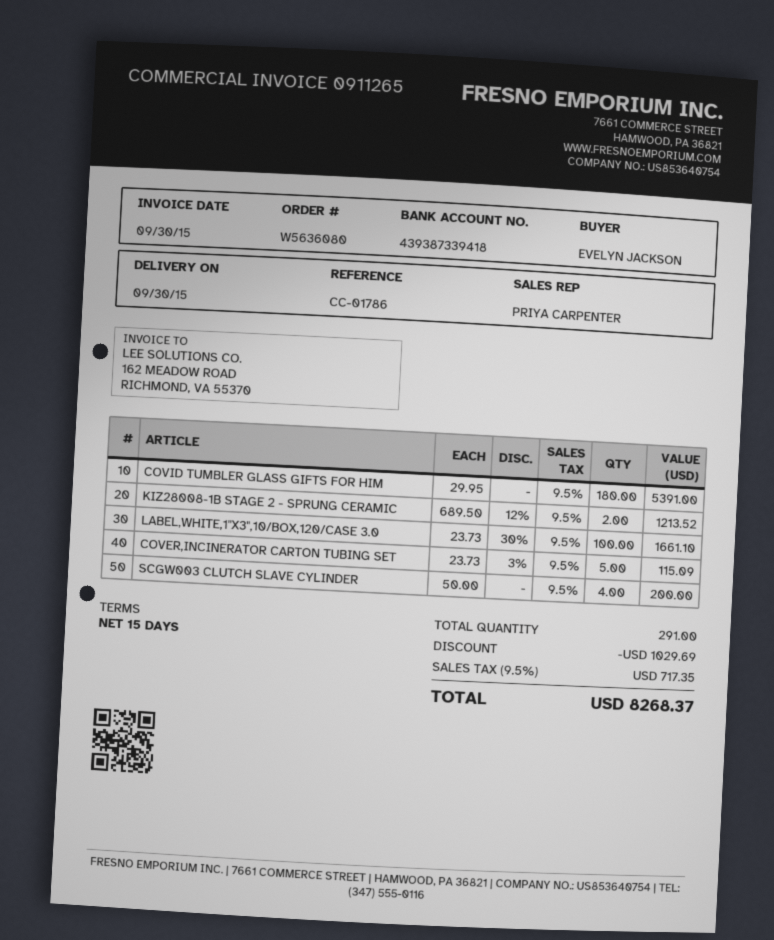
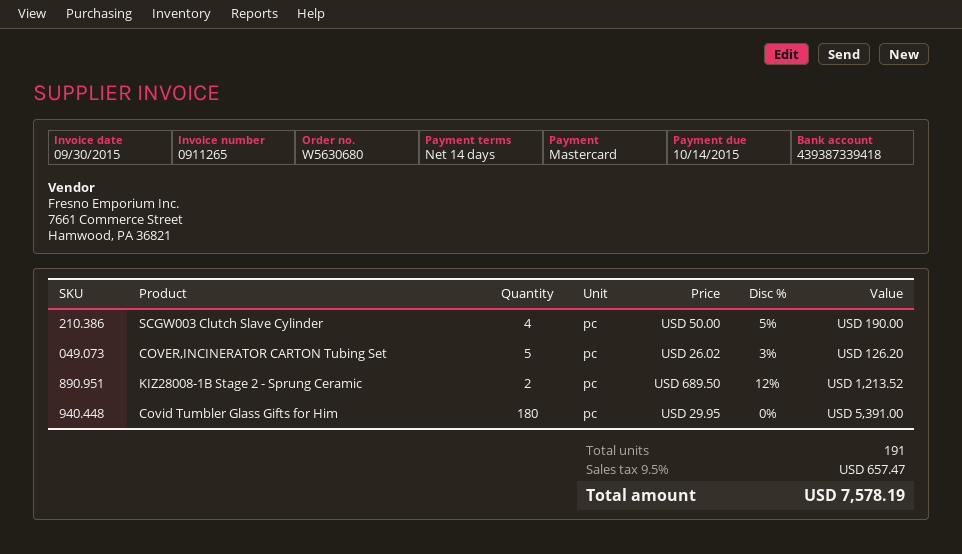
order number: W5636080 -> W5630680
payment terms: 15 days -> 14 days
LABEL,WHITE,1"X3",10/BOX,120/CASE 3.0: 100 x 23.73 - 30% = 1661.10 -> none
COVER,INCINERATOR CARTON TUBING SET: 5 x 23.73 - 3% = 115.09 -> 5 x 26.02 - 3% = 126.20
SCGW003 CLUTCH SLAVE CYLINDER: 4 x 50.00 = 200.00 -> 4 x 50.00 - 5% = 190.00
total quantity: 291 -> 191
discount: 1029.69 -> none
tax: 9.5% = 717.35 -> 9.5% = 657.47
total: 8268.37 -> 7578.19

